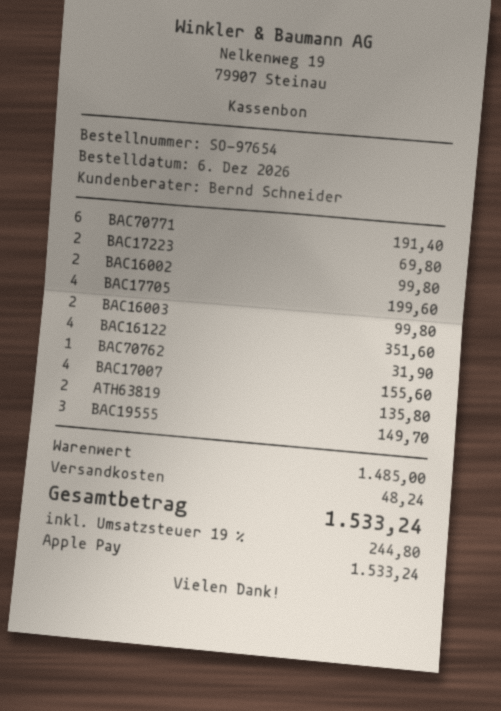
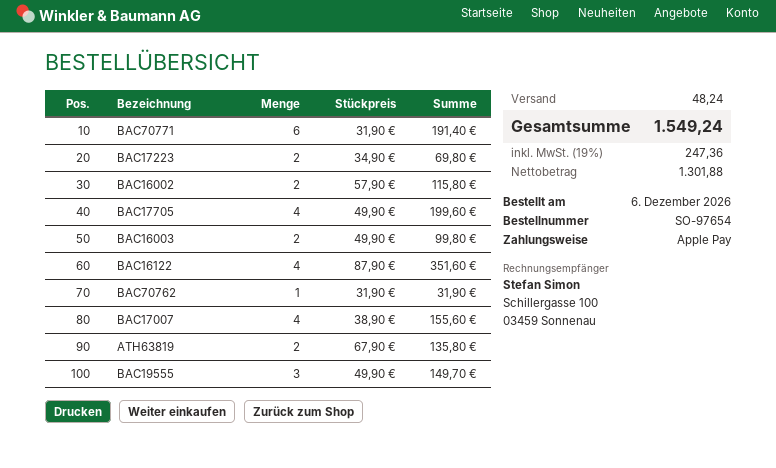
BAC16002: 2 for 99.80 -> 2 for 115.80
tax: 19% = 244.80 -> 19% = 247.36
total: 1533.24 -> 1549.24

